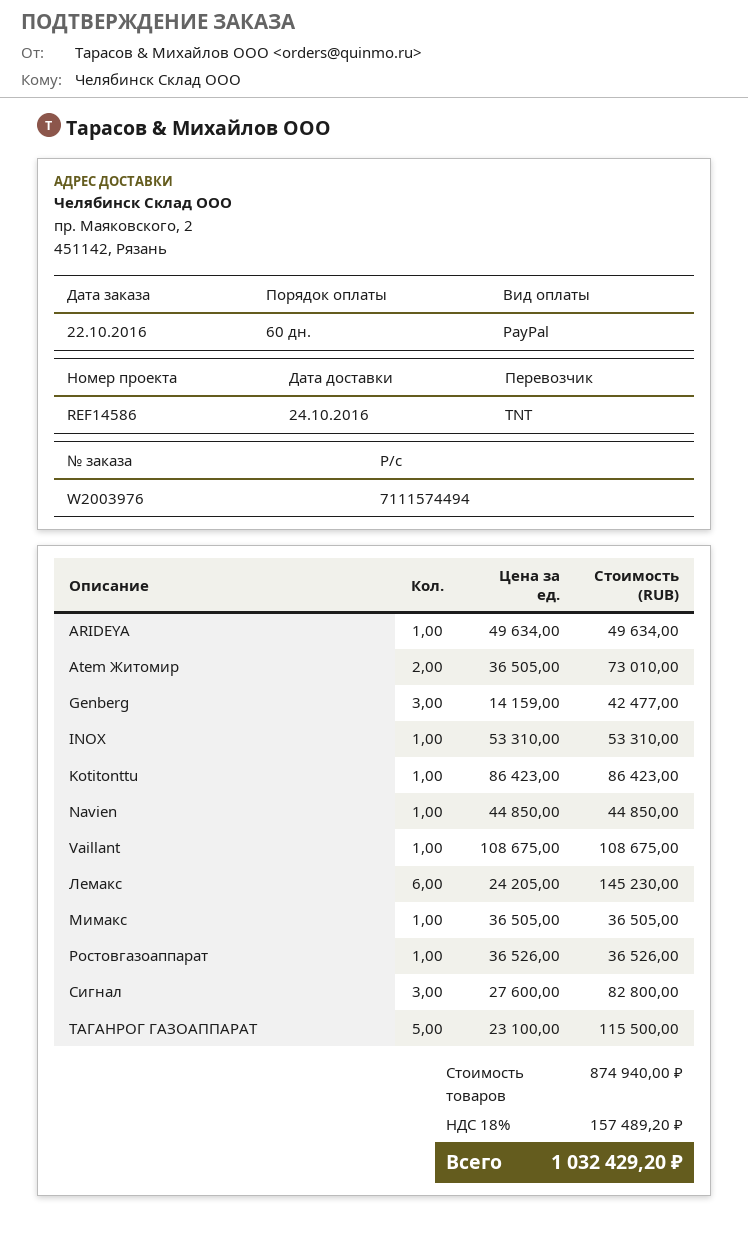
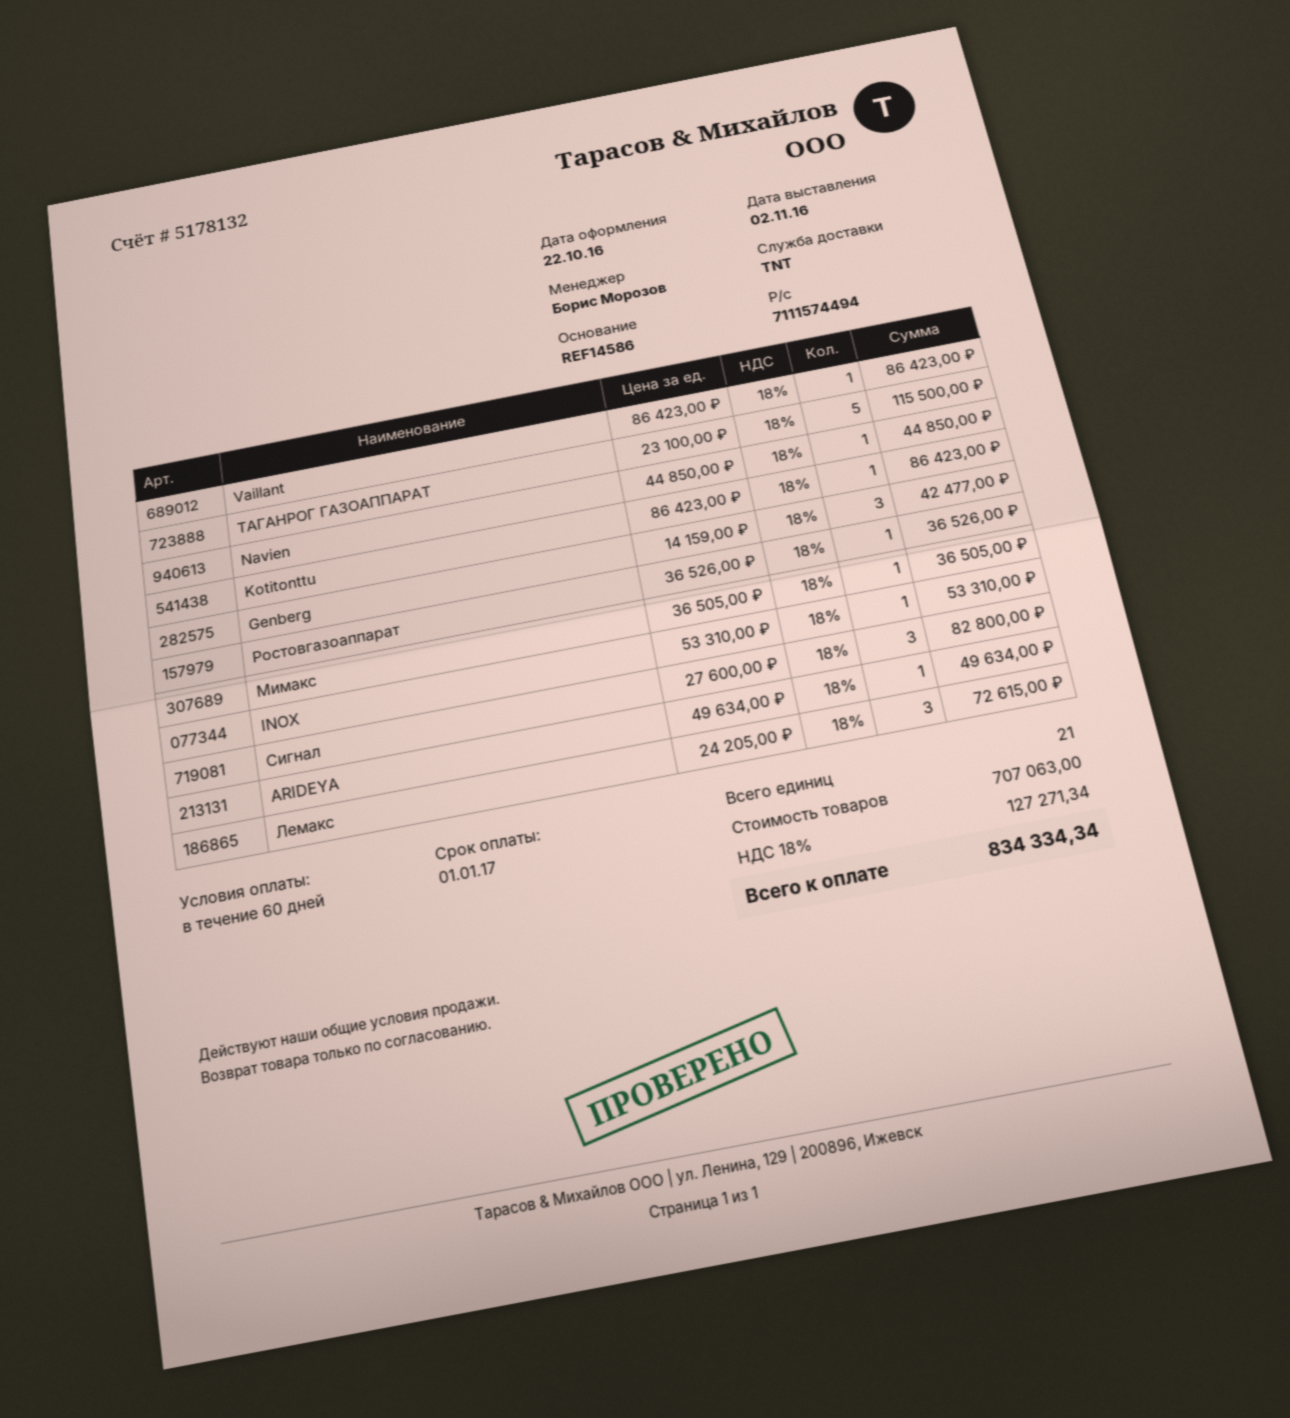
Atem Житомир: 2 x 36505.00 = 73010.00 -> none
Vaillant: 1 x 108675.00 = 108675.00 -> 1 x 86423.00 = 86423.00
Лемакс: 6 x 24205.00 = 145230.00 -> 3 x 24205.00 = 72615.00
subtotal: 874940.00 -> 707063.00
tax: 18% = 157489.20 -> 18% = 127271.34
total: 1032429.20 -> 834334.34

